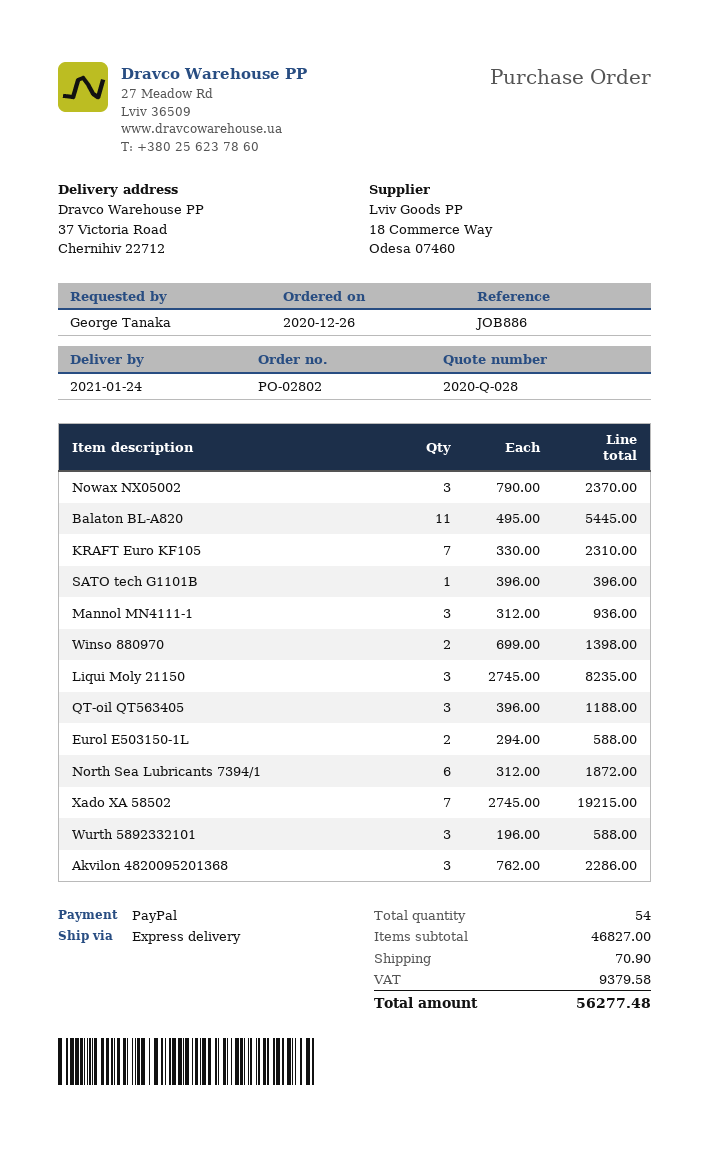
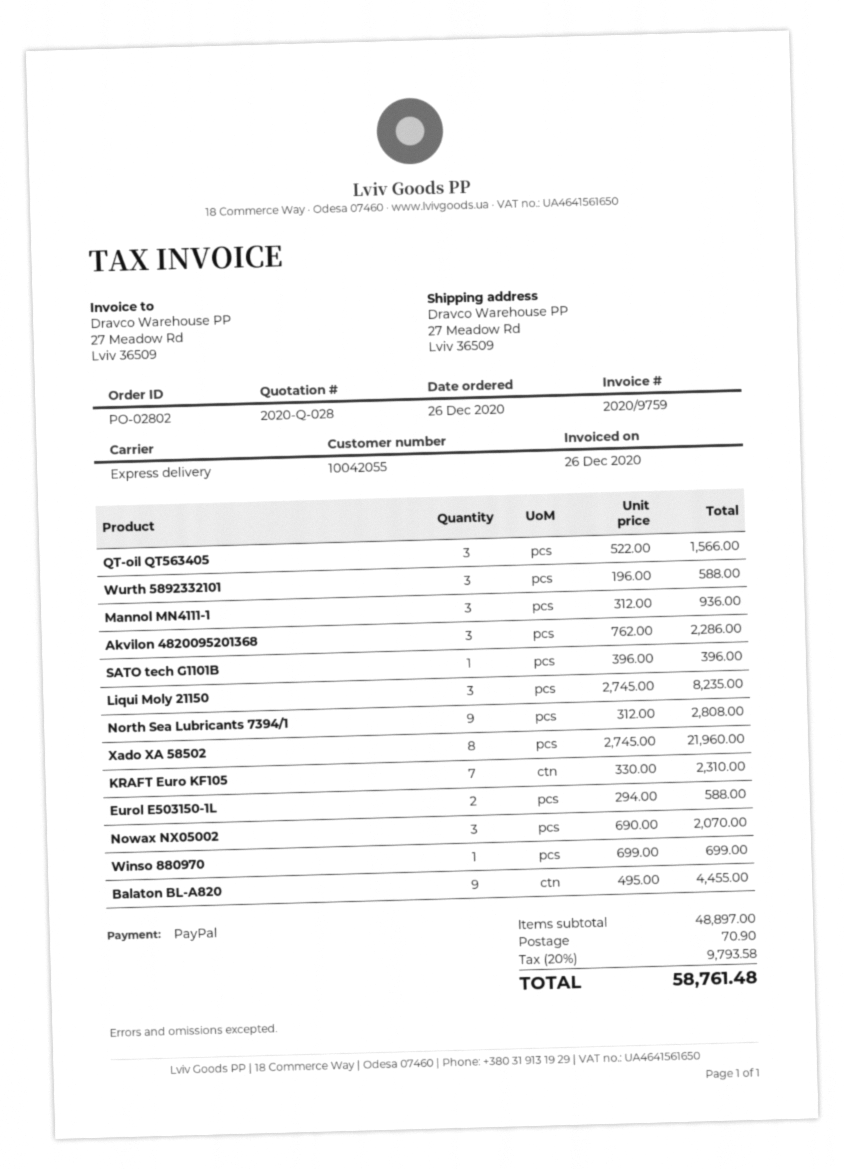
ship to: 37 Victoria Road, Chernihiv 22712 -> 27 Meadow Rd, Lviv 36509
Nowax NX05002: 3 x 790.00 = 2370.00 -> 3 x 690.00 = 2070.00
Balaton BL-A820: 11 x 495.00 = 5445.00 -> 9 x 495.00 = 4455.00
Winso 880970: 2 x 699.00 = 1398.00 -> 1 x 699.00 = 699.00
QT-oil QT563405: 3 x 396.00 = 1188.00 -> 3 x 522.00 = 1566.00
North Sea Lubricants 7394/1: 6 x 312.00 = 1872.00 -> 9 x 312.00 = 2808.00
Xado XA 58502: 7 x 2745.00 = 19215.00 -> 8 x 2745.00 = 21960.00
subtotal: 46827.00 -> 48897.00
tax: 9379.58 -> 9793.58
total: 56277.48 -> 58761.48

